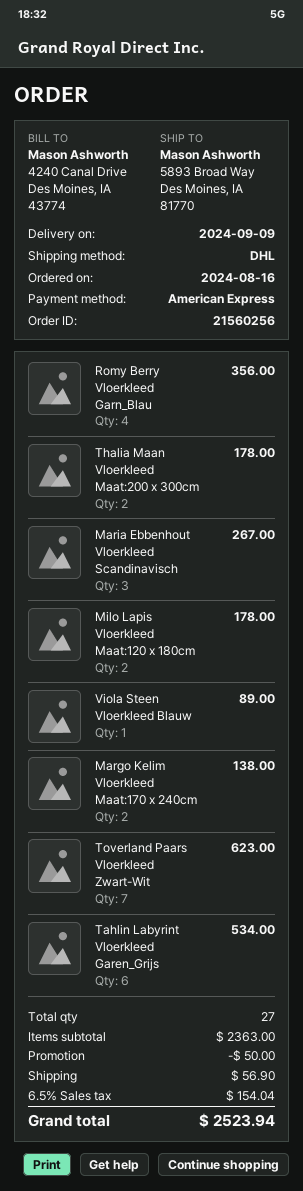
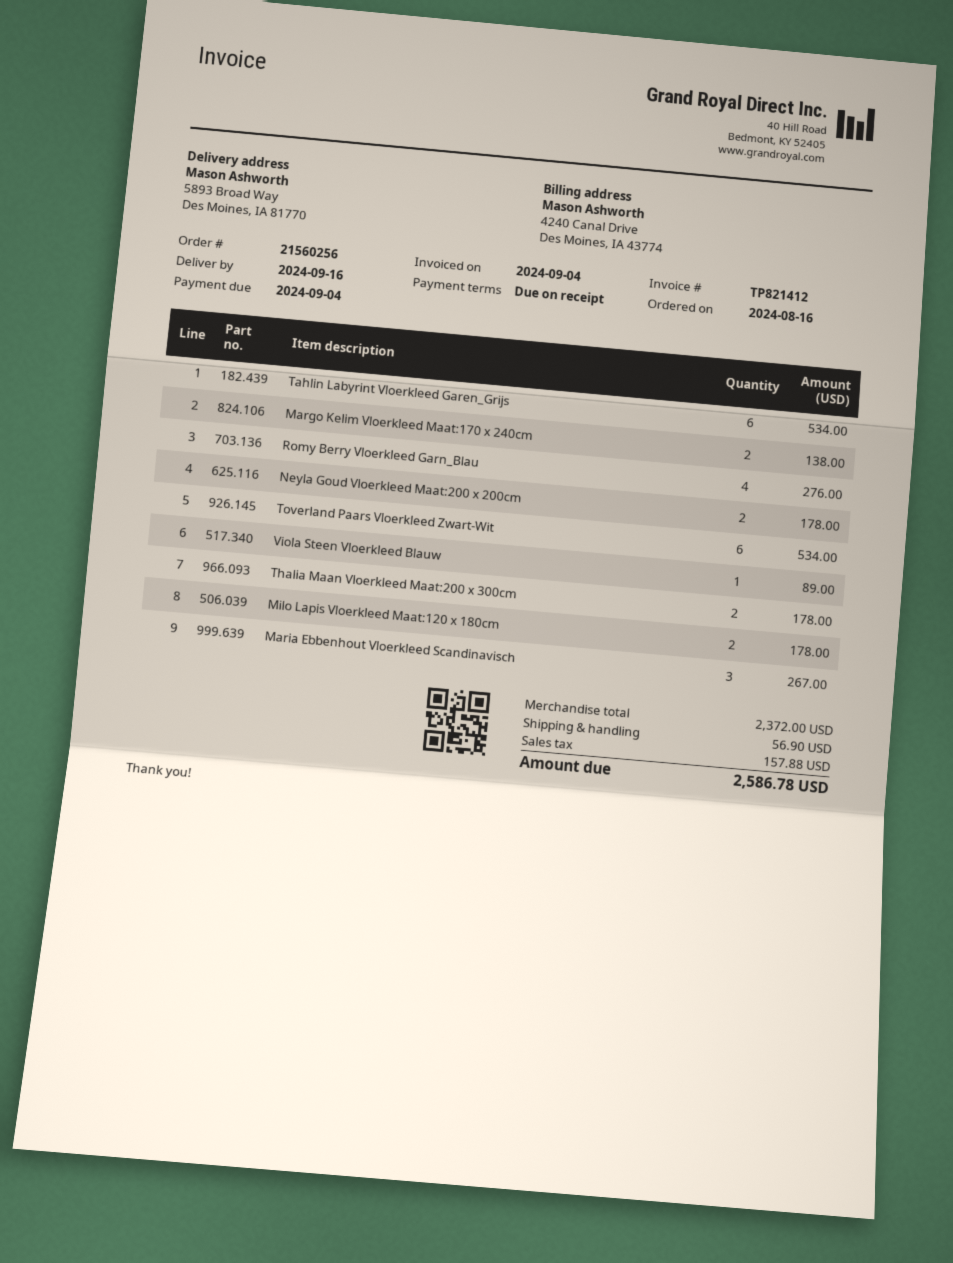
delivery date: 2024-09-09 -> 2024-09-16
Romy Berry Vloerkleed Garn_Blau: 4 for 356.00 -> 4 for 276.00
Toverland Paars Vloerkleed Zwart-Wit: 7 for 623.00 -> 6 for 534.00
Neyla Goud Vloerkleed Maat:200 x 200cm: none -> 2 for 178.00
subtotal: 2363.00 -> 2372.00
discount: 50.00 -> none
tax: 154.04 -> 157.88
total: 2523.94 -> 2586.78

